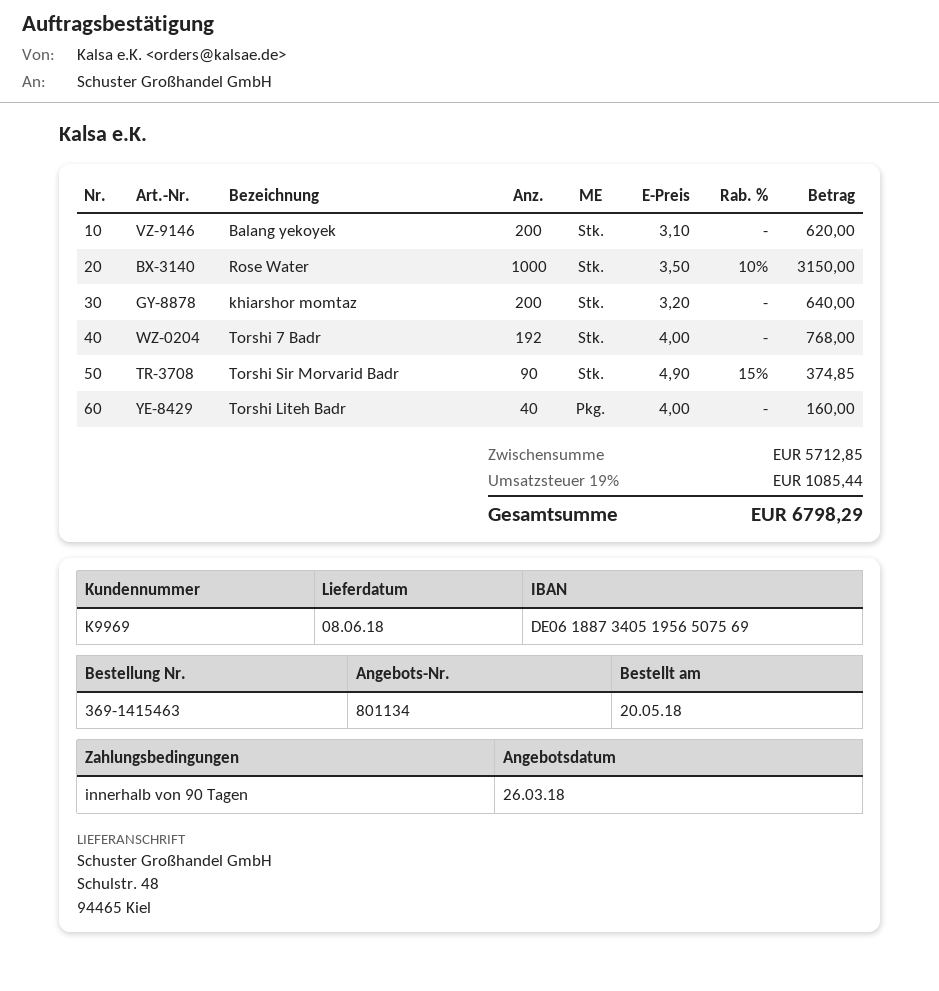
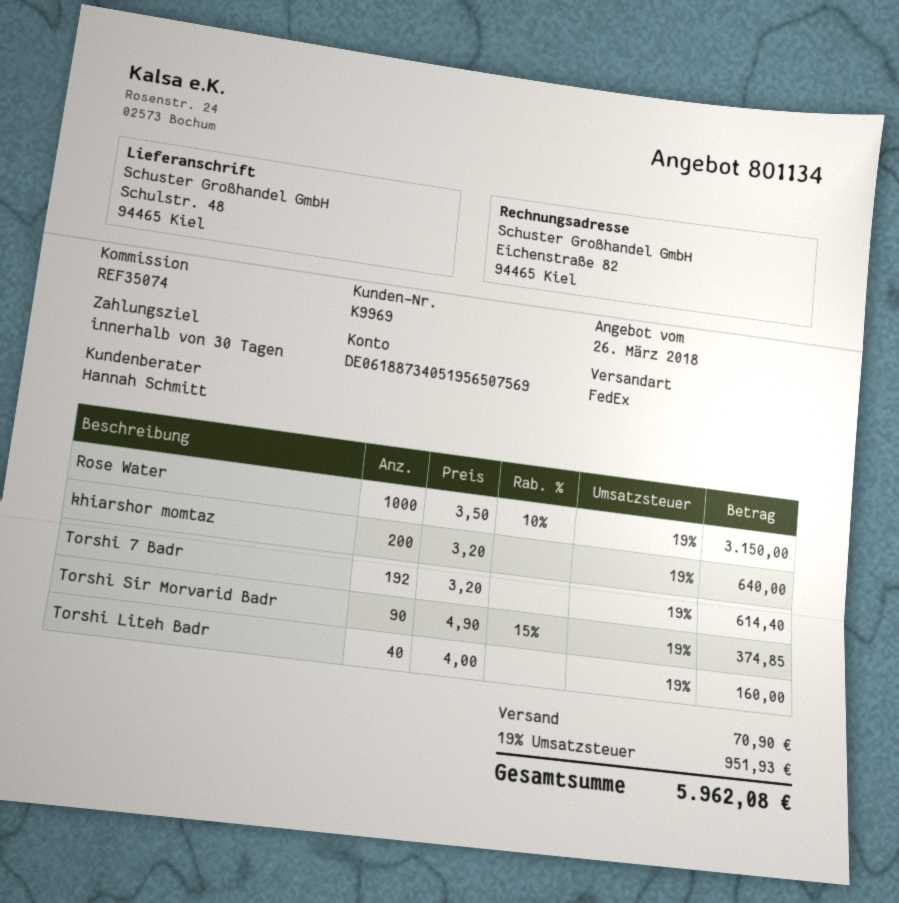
payment terms: 90 days -> 30 days
Balang yekoyek: 200 x 3.10 = 620.00 -> none
Torshi 7 Badr: 192 x 4.00 = 768.00 -> 192 x 3.20 = 614.40
shipping: none -> 70.90
tax: 19% = 1085.44 -> 19% = 951.93
total: 6798.29 -> 5962.08

